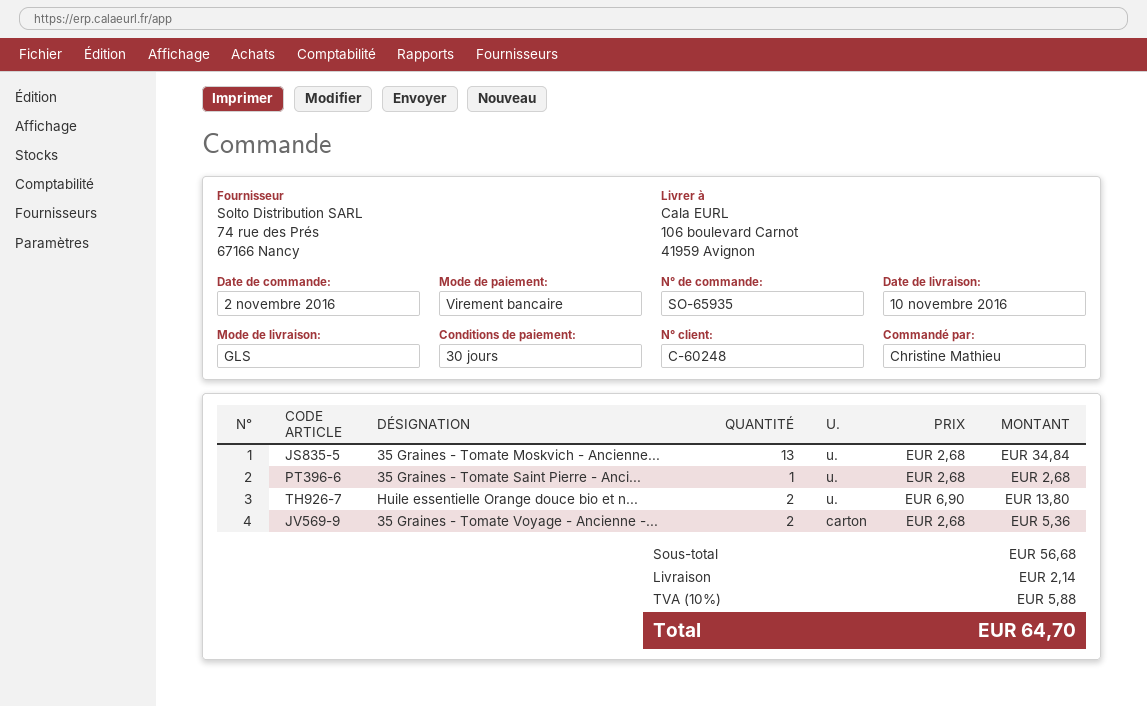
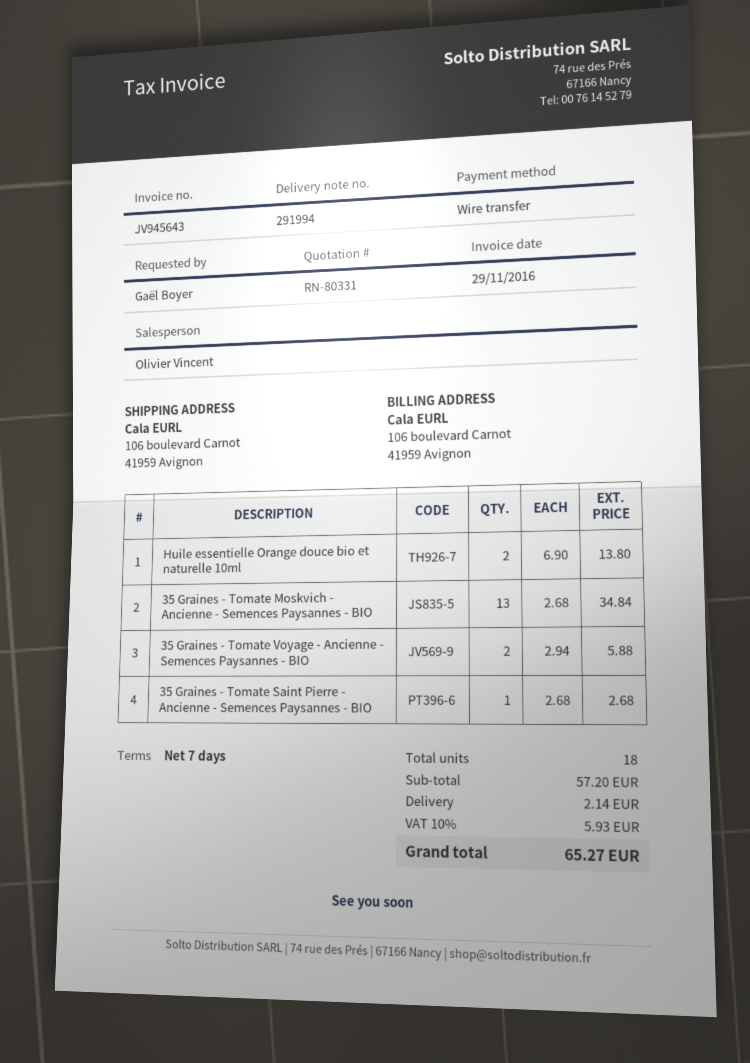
payment terms: 30 days -> 7 days
ordered by: Christine Mathieu -> Gaël Boyer
35 Graines - Tomate Voyage - Ancienne -...: 2 x 2.68 = 5.36 -> 2 x 2.94 = 5.88
subtotal: 56.68 -> 57.20
tax: 10% = 5.88 -> 10% = 5.93
total: 64.70 -> 65.27

